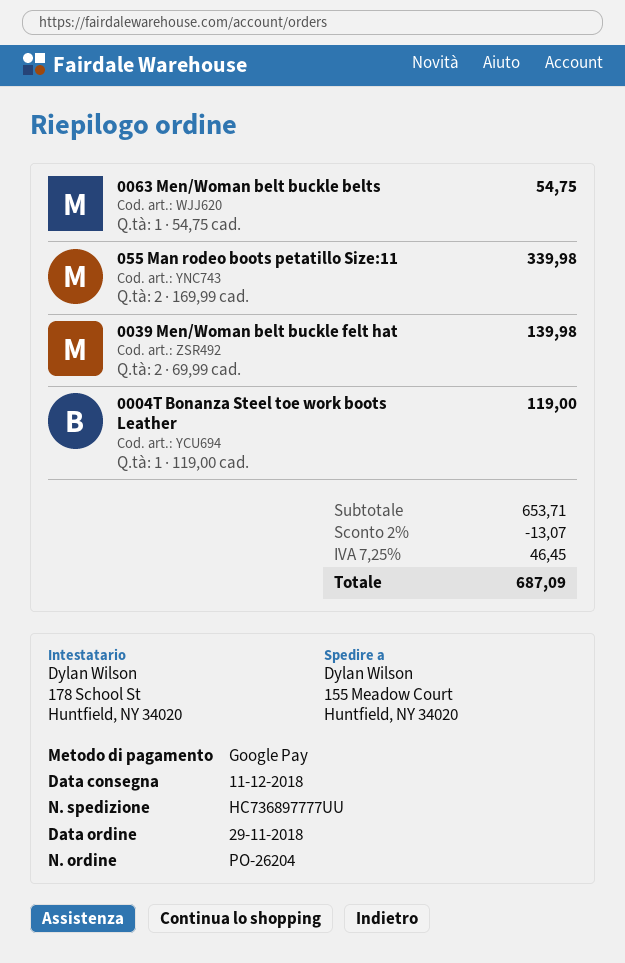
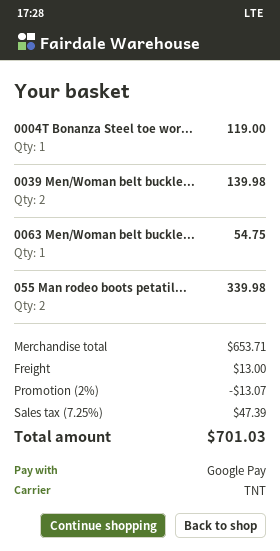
shipping: none -> 13.00
tax: 7.25% = 46.45 -> 7.25% = 47.39
total: 687.09 -> 701.03

